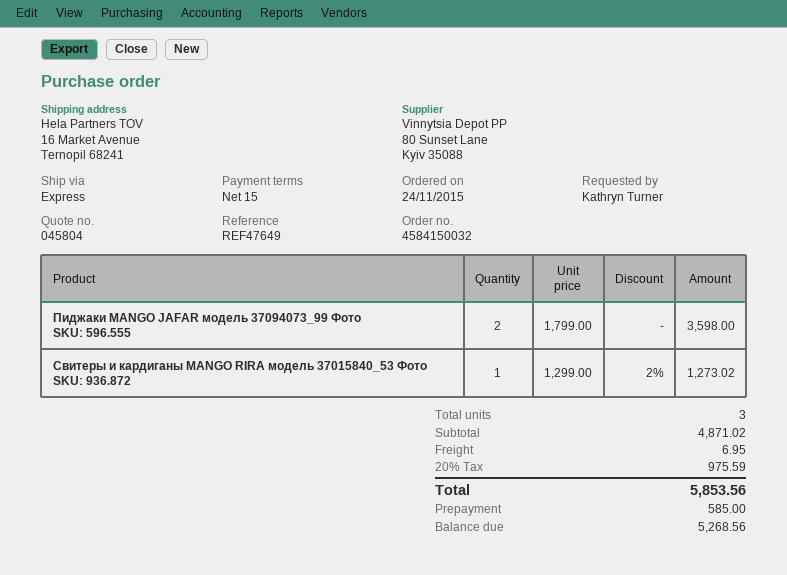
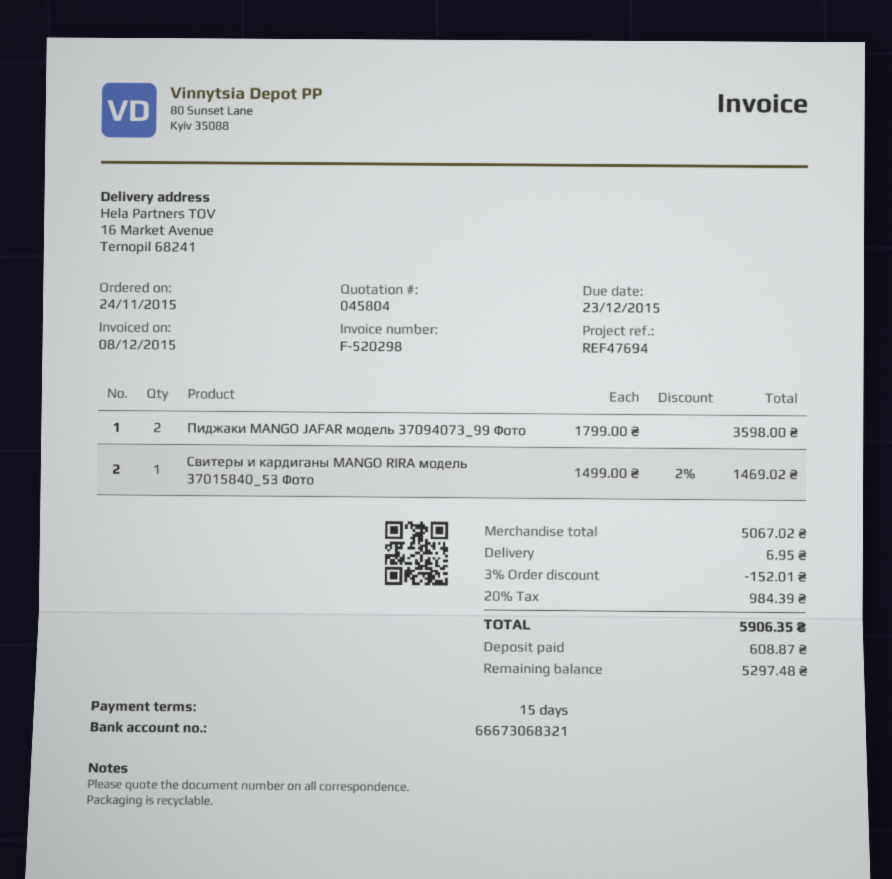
reference: REF47649 -> REF47694
Свитеры и кардиганы MANGO RIRA модель 37015840_53 Фото: 1 x 1299.00 - 2% = 1273.02 -> 1 x 1499.00 - 2% = 1469.02
subtotal: 4871.02 -> 5067.02
discount: none -> 3% = 152.01
tax: 20% = 975.59 -> 20% = 984.39
total: 5853.56 -> 5906.35
deposit: 585.00 -> 608.87
balance: 5268.56 -> 5297.48

